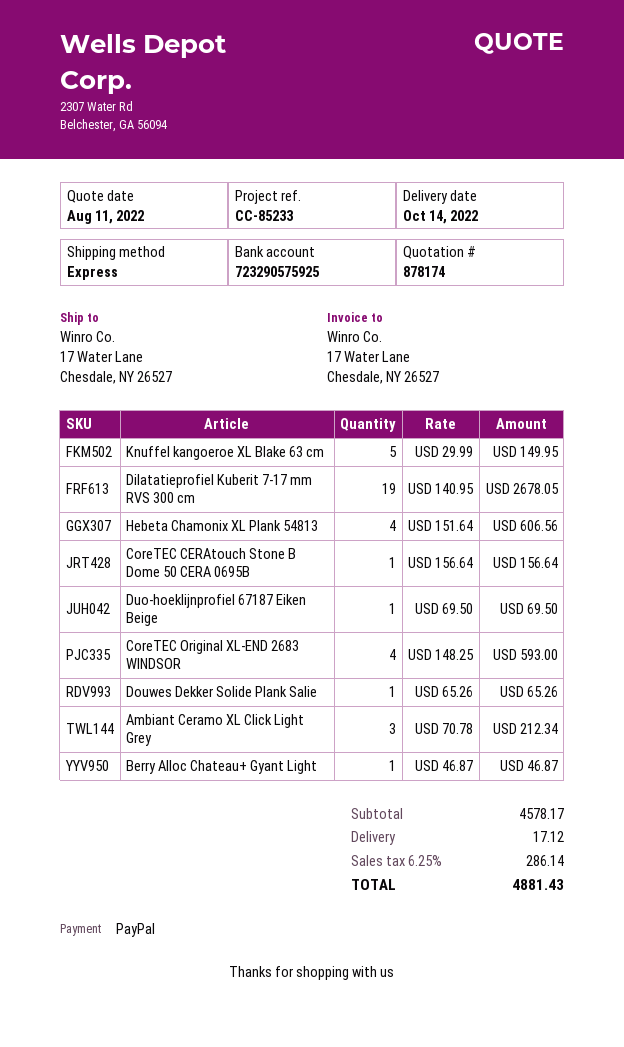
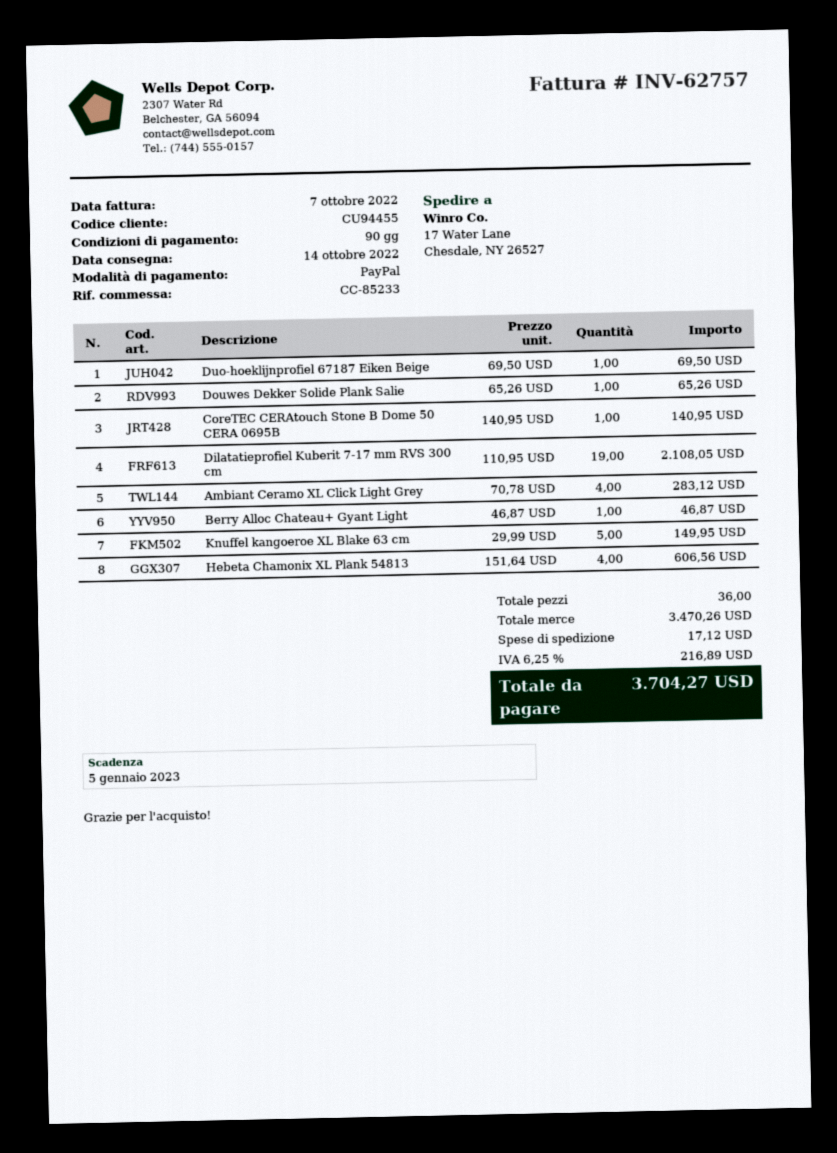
Dilatatieprofiel Kuberit 7-17 mm RVS 300 cm: 19 x 140.95 = 2678.05 -> 19 x 110.95 = 2108.05
CoreTEC CERAtouch Stone B Dome 50 CERA 0695B: 1 x 156.64 = 156.64 -> 1 x 140.95 = 140.95
CoreTEC Original XL-END 2683 WINDSOR: 4 x 148.25 = 593.00 -> none
Ambiant Ceramo XL Click Light Grey: 3 x 70.78 = 212.34 -> 4 x 70.78 = 283.12
subtotal: 4578.17 -> 3470.26
tax: 6.25% = 286.14 -> 6.25% = 216.89
total: 4881.43 -> 3704.27

